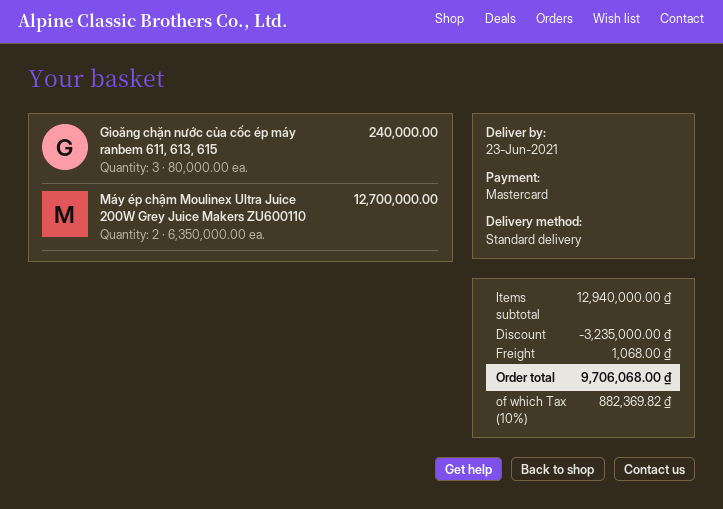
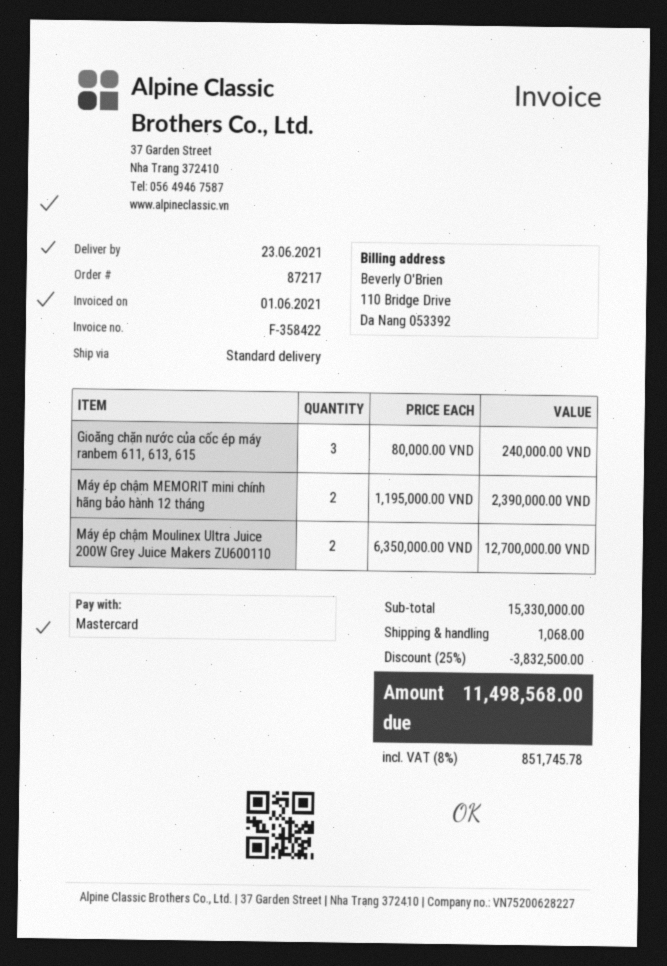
Máy ép chậm MEMORIT mini chính hãng bảo hành 12 tháng: none -> 2 x 1195000.00 = 2390000.00
subtotal: 12940000.00 -> 15330000.00
discount: 3235000.00 -> 3832500.00
tax: 10% = 882369.82 -> 8% = 851745.78
total: 9706068.00 -> 11498568.00

